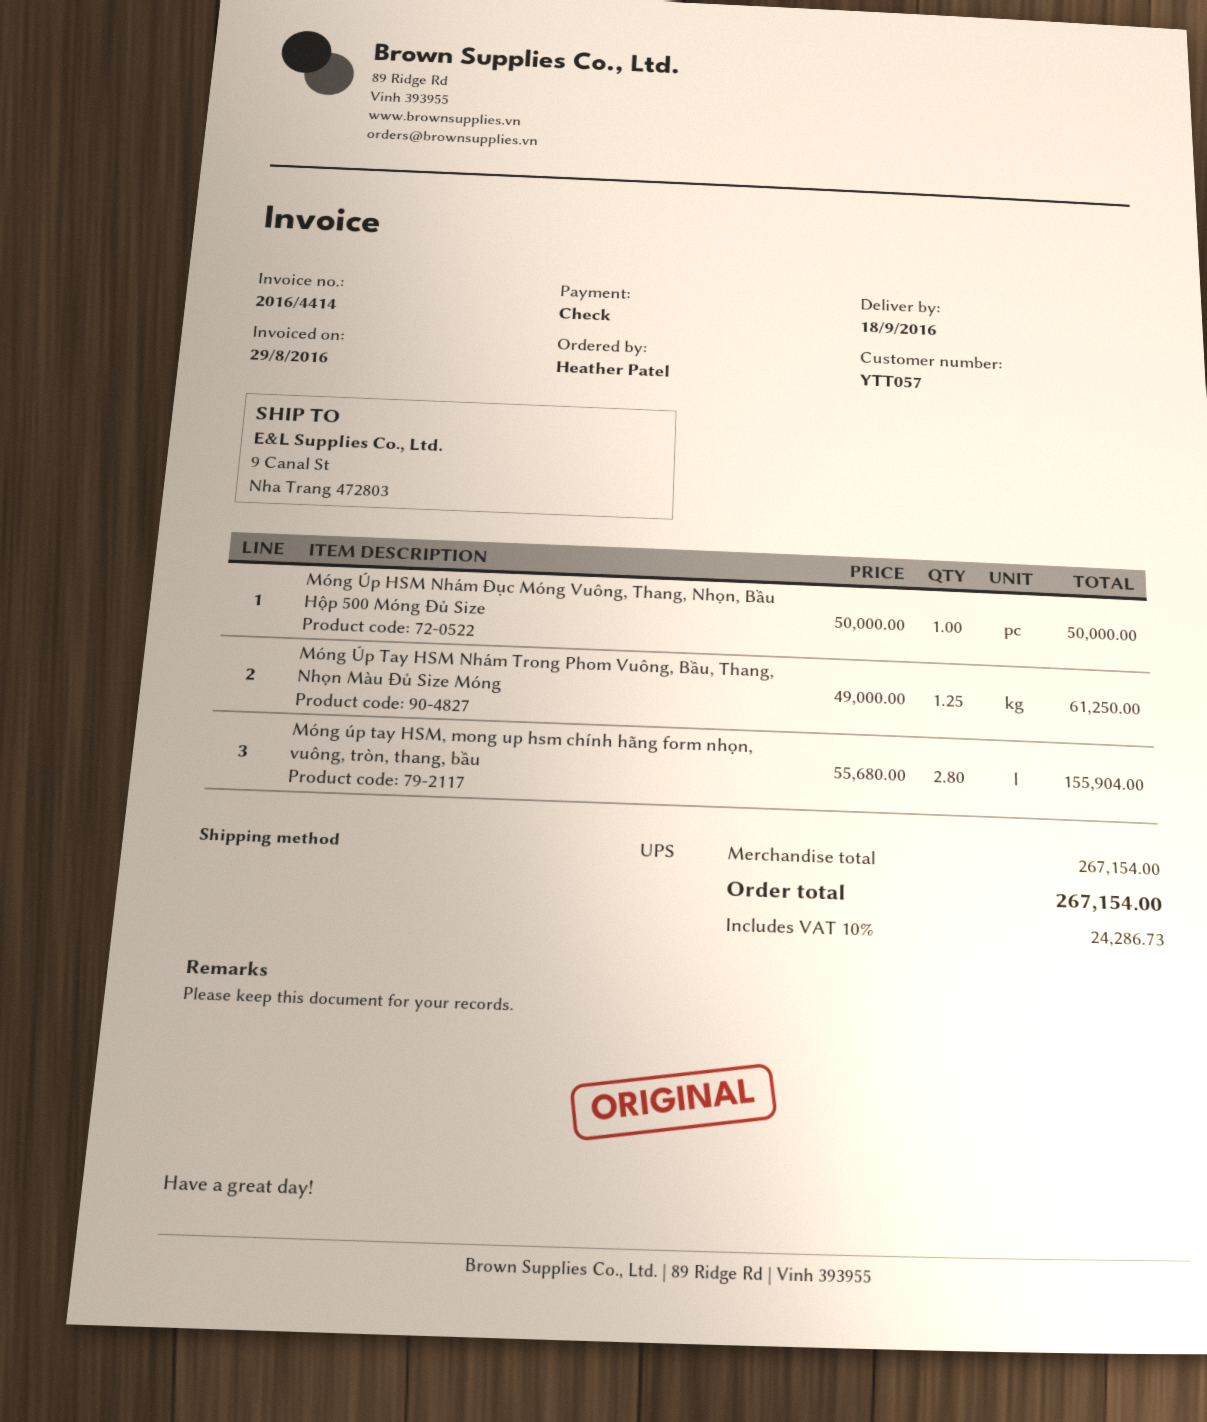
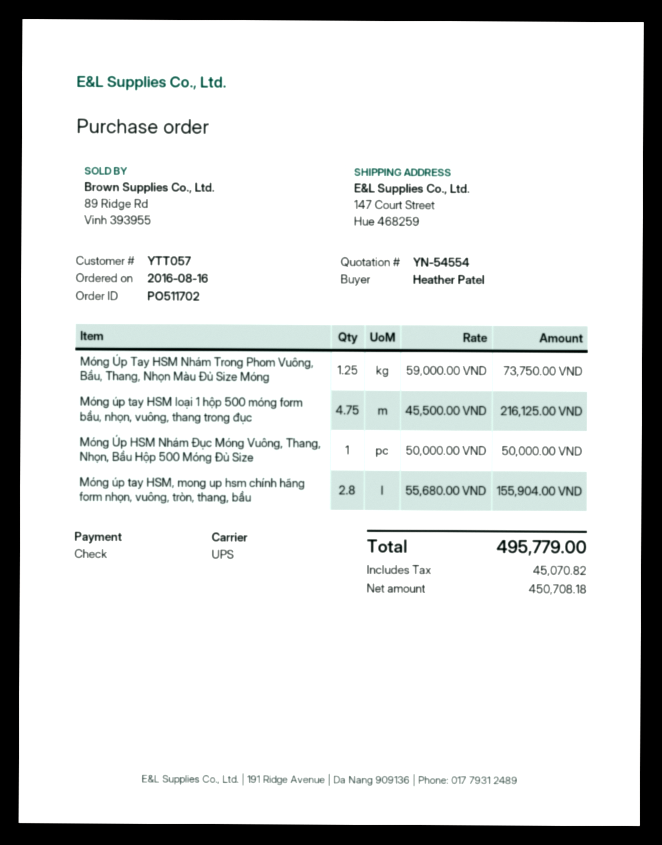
ship to: 9 Canal St, Nha Trang 472803 -> 147 Court Street, Hue 468259
Móng Úp Tay HSM Nhám Trong Phom Vuông, Bầu, Thang, Nhọn Màu Đủ Size Móng: 1.25 x 49000.00 = 61250.00 -> 1.25 x 59000.00 = 73750.00
Móng úp tay HSM loại 1 hộp 500 móng form bầu, nhọn, vuông, thang trong đục: none -> 4.75 x 45500.00 = 216125.00
tax: 24286.73 -> 45070.82
total: 267154.00 -> 495779.00

